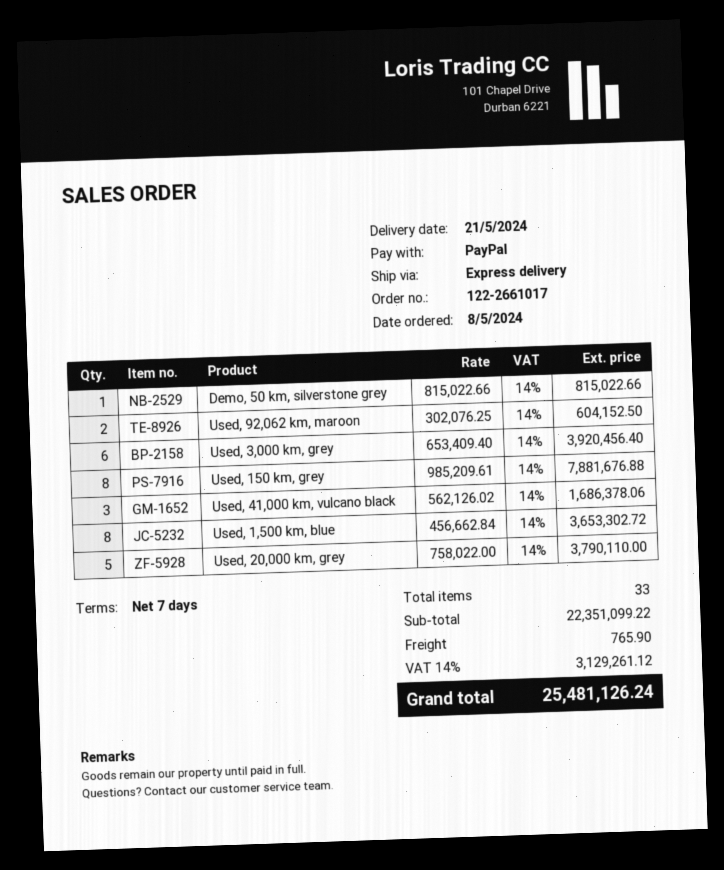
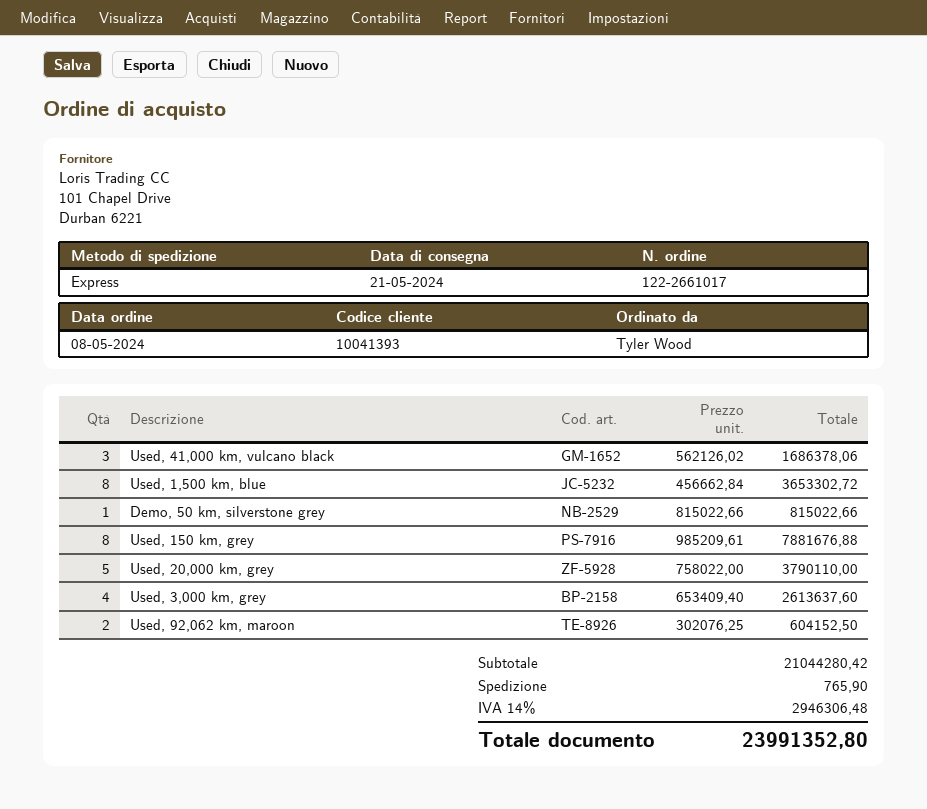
Used, 3,000 km, grey: 6 x 653409.40 = 3920456.40 -> 4 x 653409.40 = 2613637.60
subtotal: 22351099.22 -> 21044280.42
tax: 14% = 3129261.12 -> 14% = 2946306.48
total: 25481126.24 -> 23991352.80

